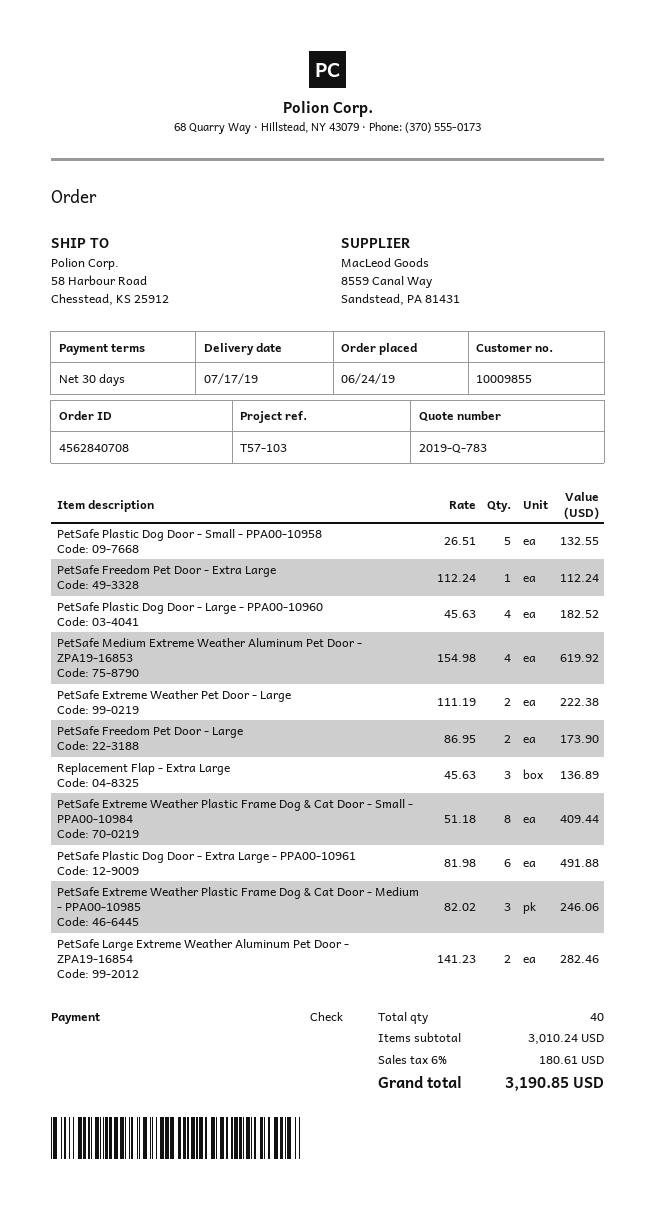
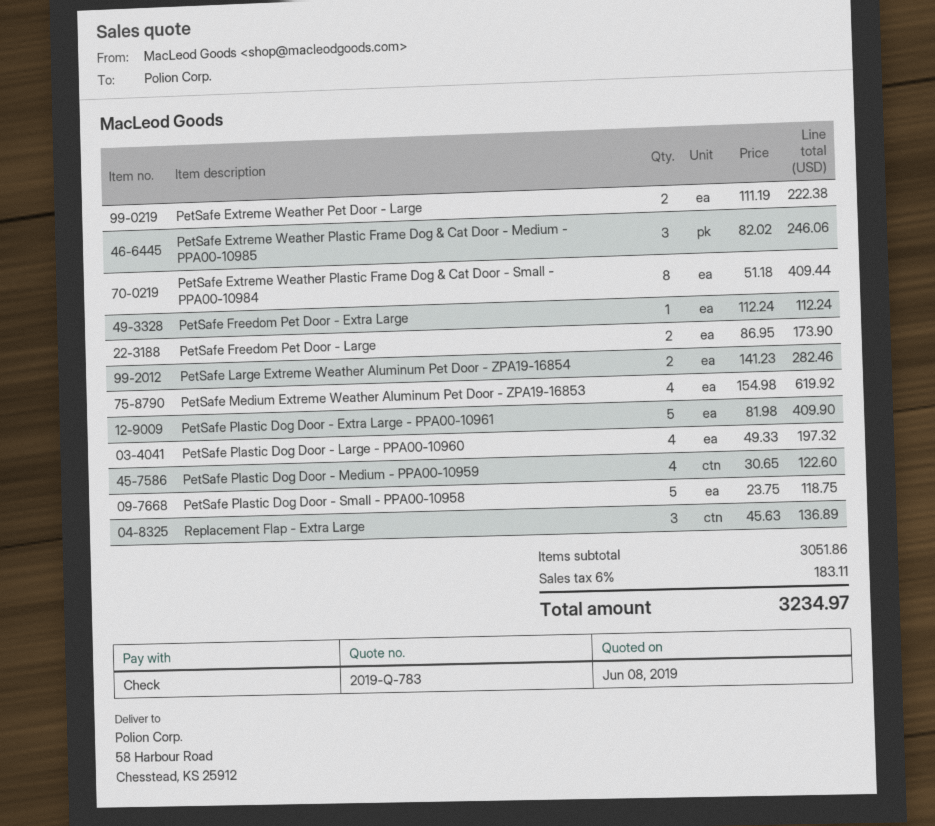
PetSafe Plastic Dog Door - Small - PPA00-10958: 5 x 26.51 = 132.55 -> 5 x 23.75 = 118.75
PetSafe Plastic Dog Door - Large - PPA00-10960: 4 x 45.63 = 182.52 -> 4 x 49.33 = 197.32
PetSafe Plastic Dog Door - Extra Large - PPA00-10961: 6 x 81.98 = 491.88 -> 5 x 81.98 = 409.90
PetSafe Plastic Dog Door - Medium - PPA00-10959: none -> 4 x 30.65 = 122.60
subtotal: 3010.24 -> 3051.86
tax: 6% = 180.61 -> 6% = 183.11
total: 3190.85 -> 3234.97

